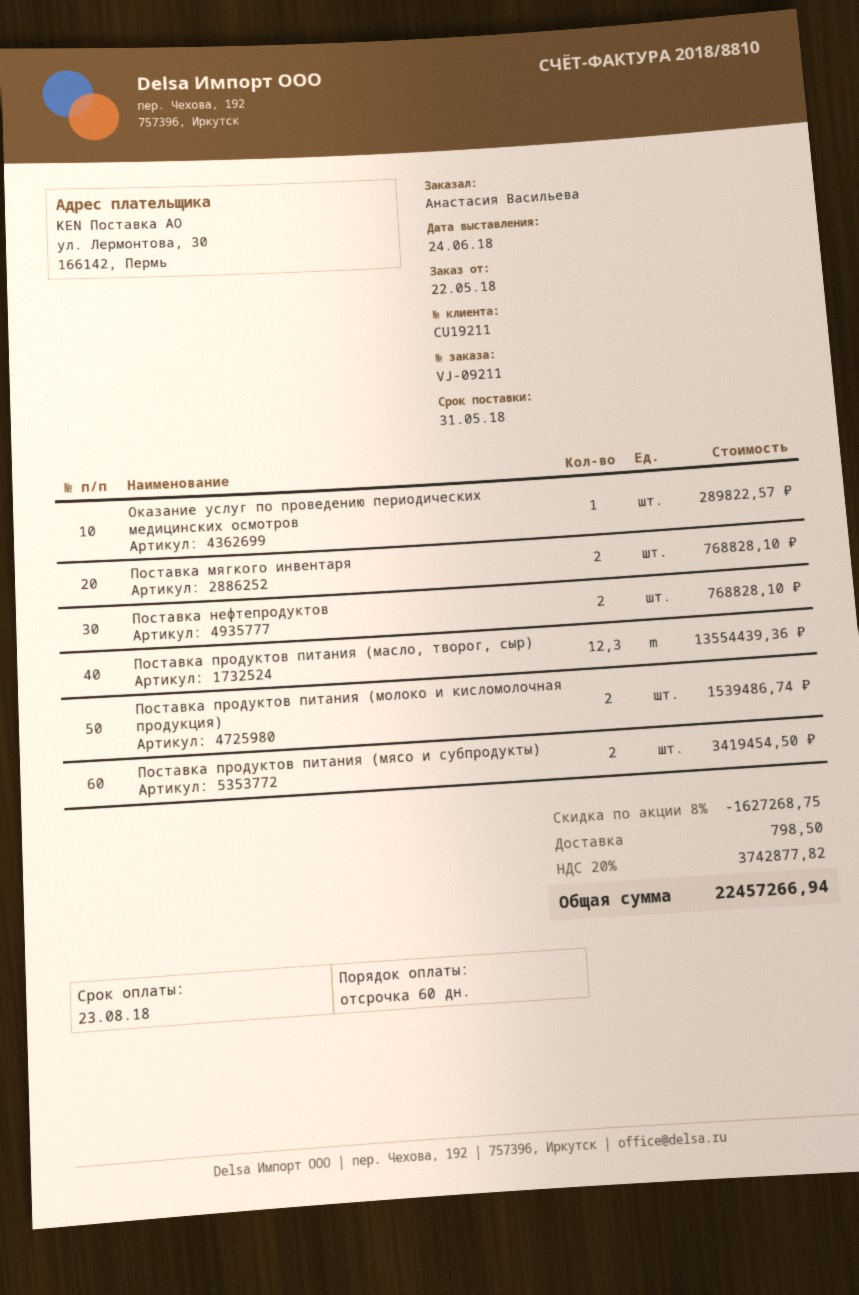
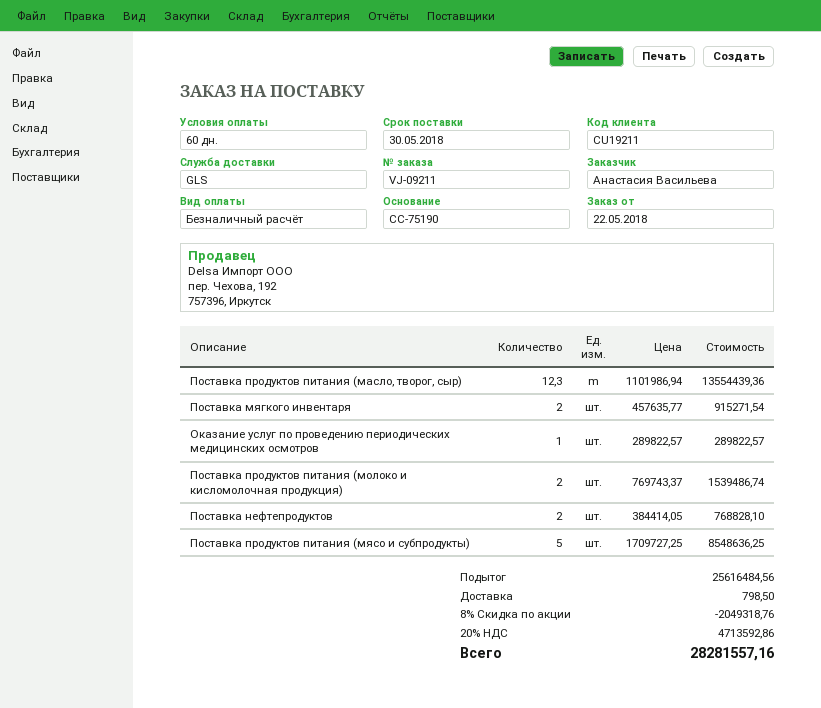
delivery date: 2018-05-31 -> 2018-05-30
Поставка мягкого инвентаря: 2 for 768828.10 -> 2 for 915271.54
Поставка продуктов питания (мясо и субпродукты): 2 for 3419454.50 -> 5 for 8548636.25
discount: 8% = 1627268.75 -> 8% = 2049318.76
tax: 20% = 3742877.82 -> 20% = 4713592.86
total: 22457266.94 -> 28281557.16

